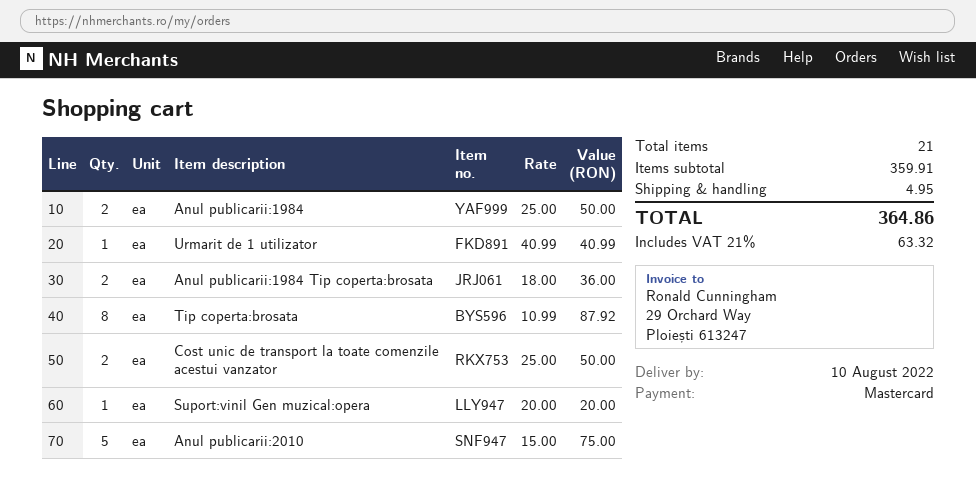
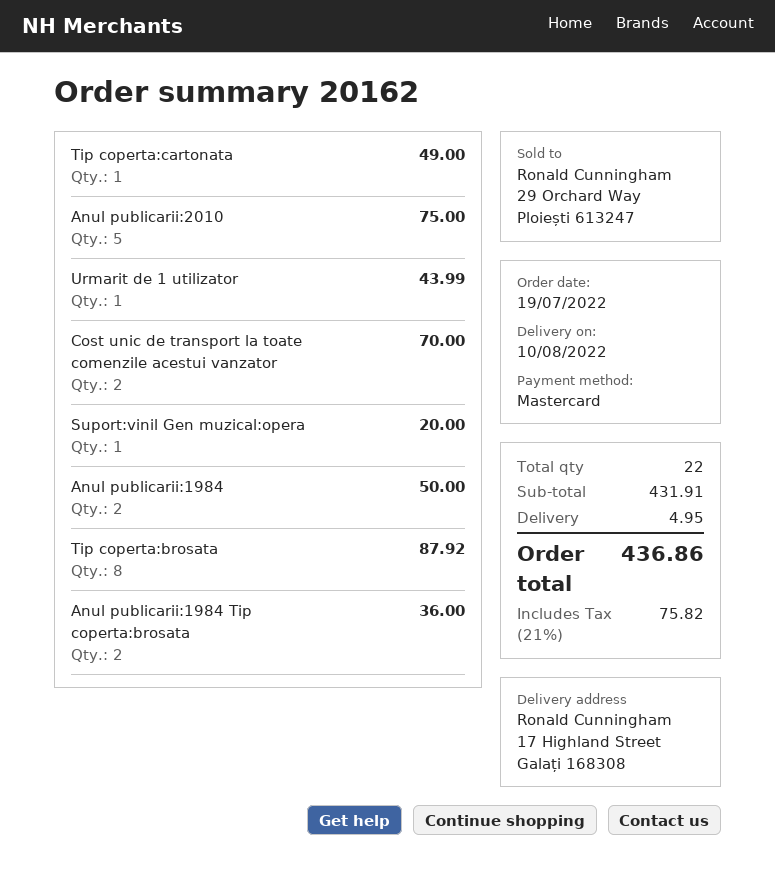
Urmarit de 1 utilizator: 1 for 40.99 -> 1 for 43.99
Cost unic de transport la toate comenzile acestui vanzator: 2 for 50.00 -> 2 for 70.00
Tip coperta:cartonata: none -> 1 for 49.00
total quantity: 21 -> 22
subtotal: 359.91 -> 431.91
tax: 21% = 63.32 -> 21% = 75.82
total: 364.86 -> 436.86

